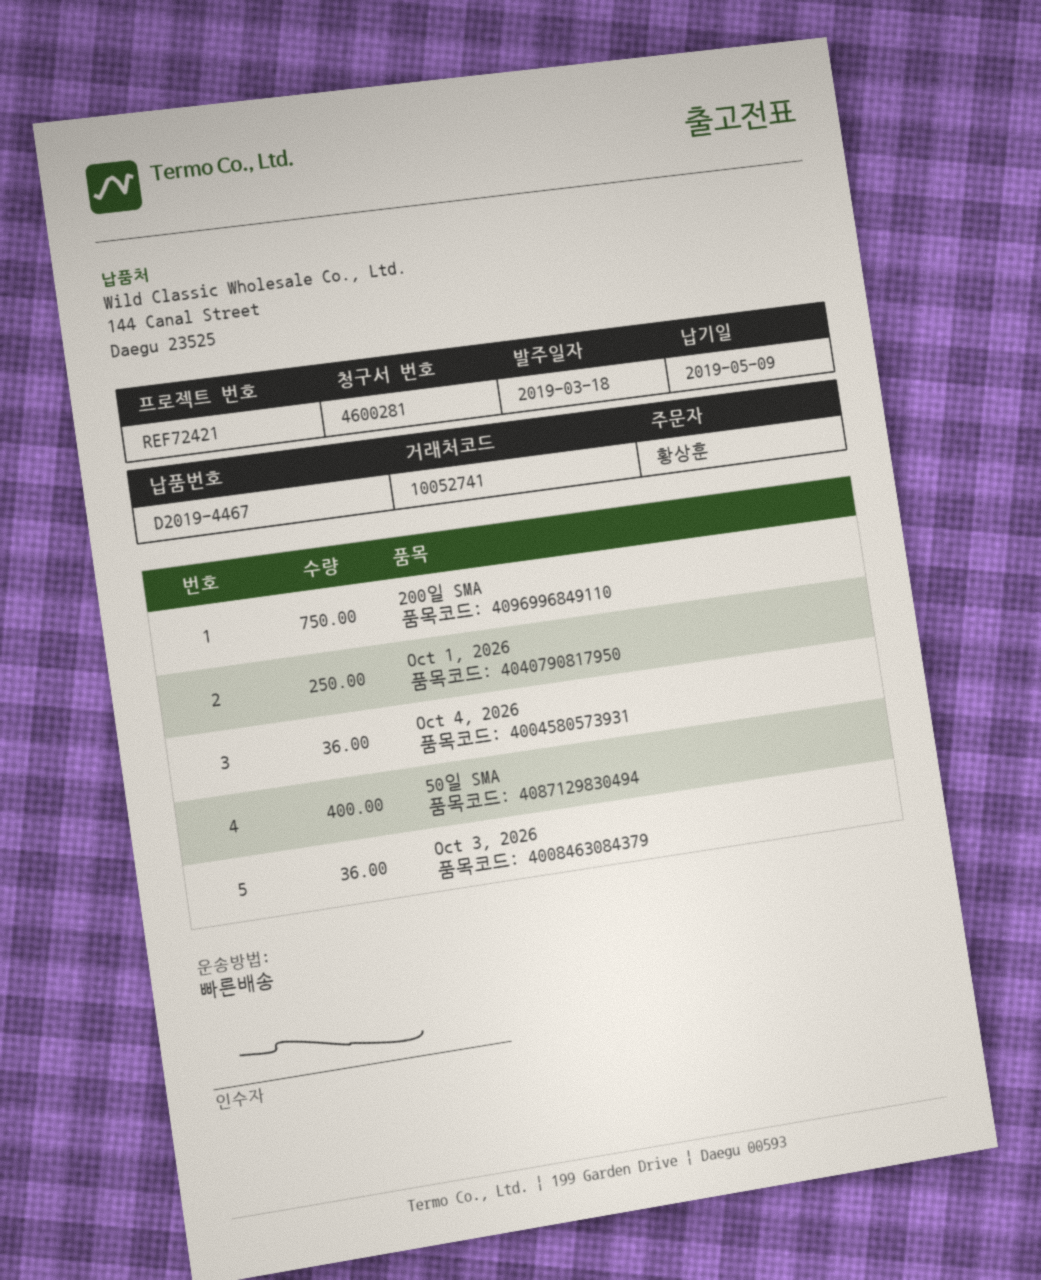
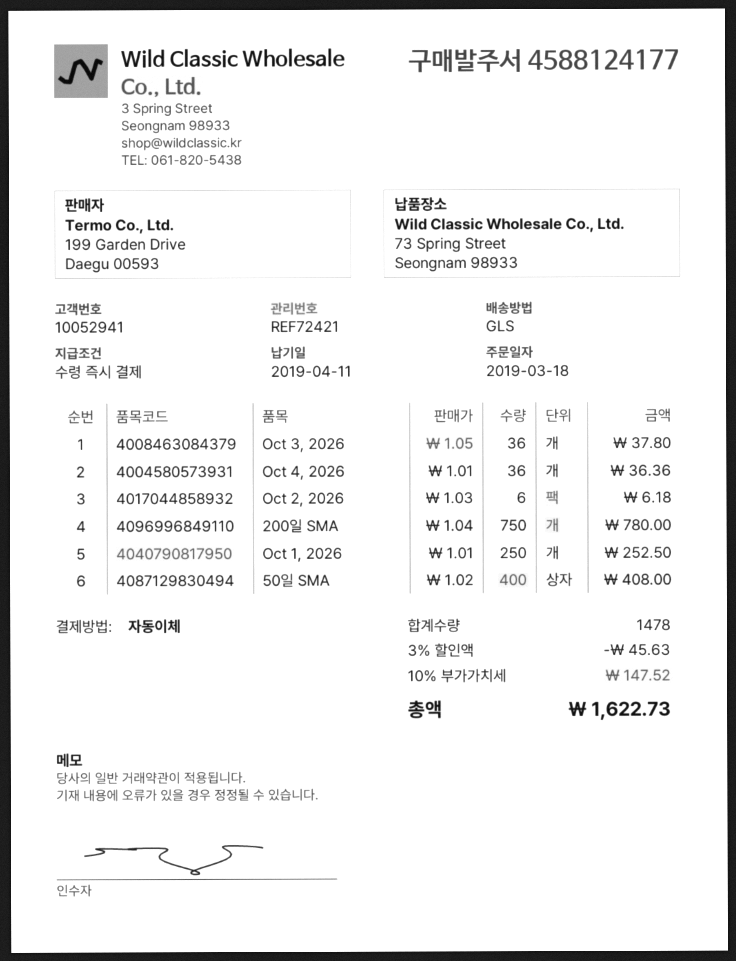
delivery date: 2019-05-09 -> 2019-04-11
customer number: 10052741 -> 10052941
shipping method: express -> GLS
ship to: 144 Canal Street, Daegu 23525 -> 73 Spring Street, Seongnam 98933
Oct 2, 2026: none -> 6

